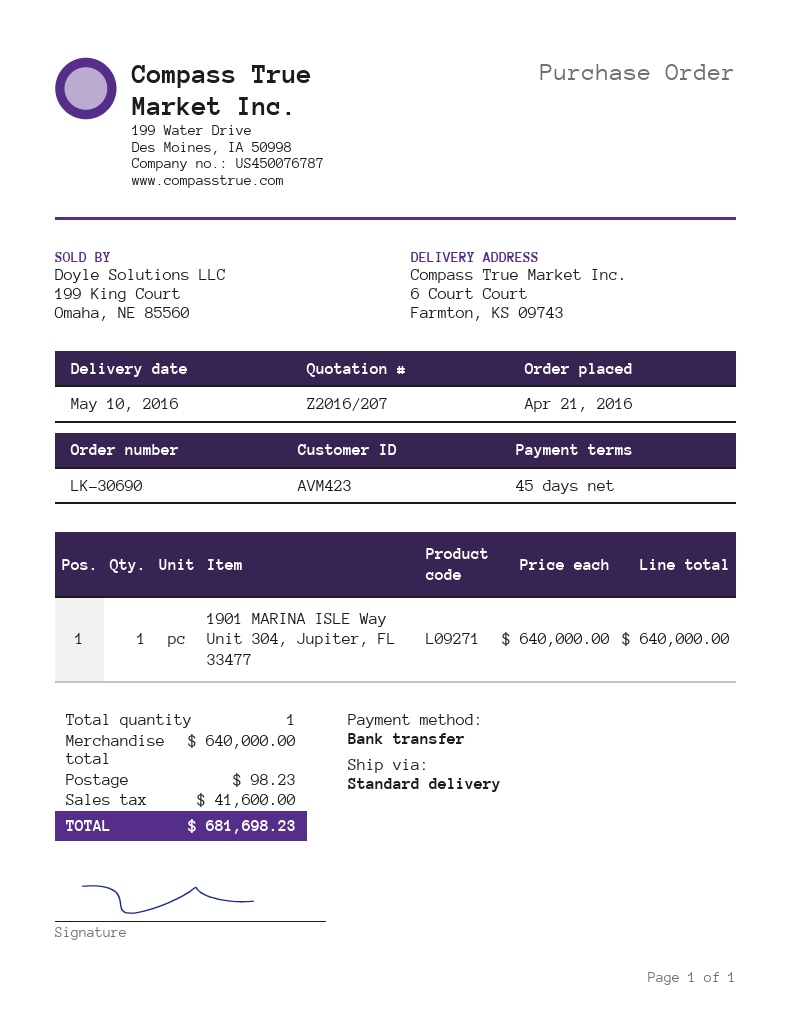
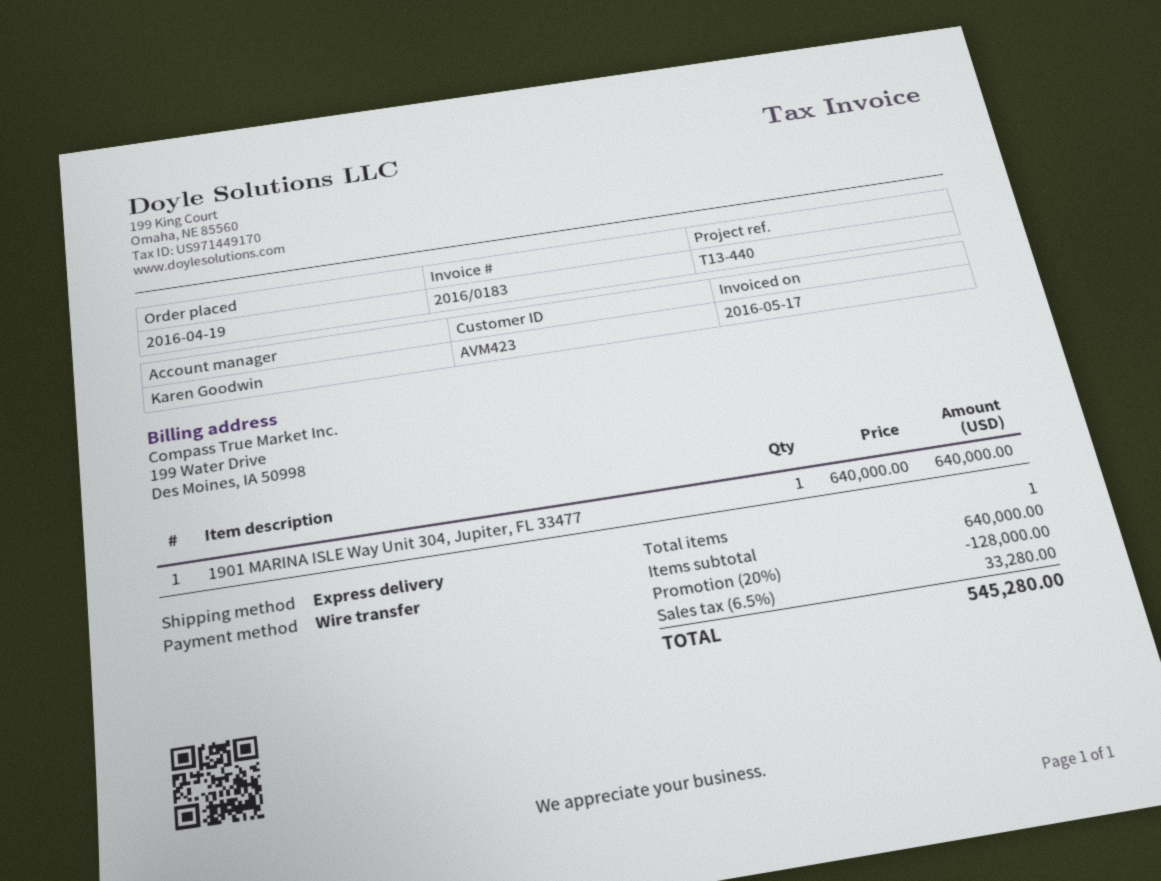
order date: 2016-04-21 -> 2016-04-19
shipping method: standard -> express
discount: none -> 20% = 128000.00
shipping: 98.23 -> none
tax: 41600.00 -> 33280.00
total: 681698.23 -> 545280.00

